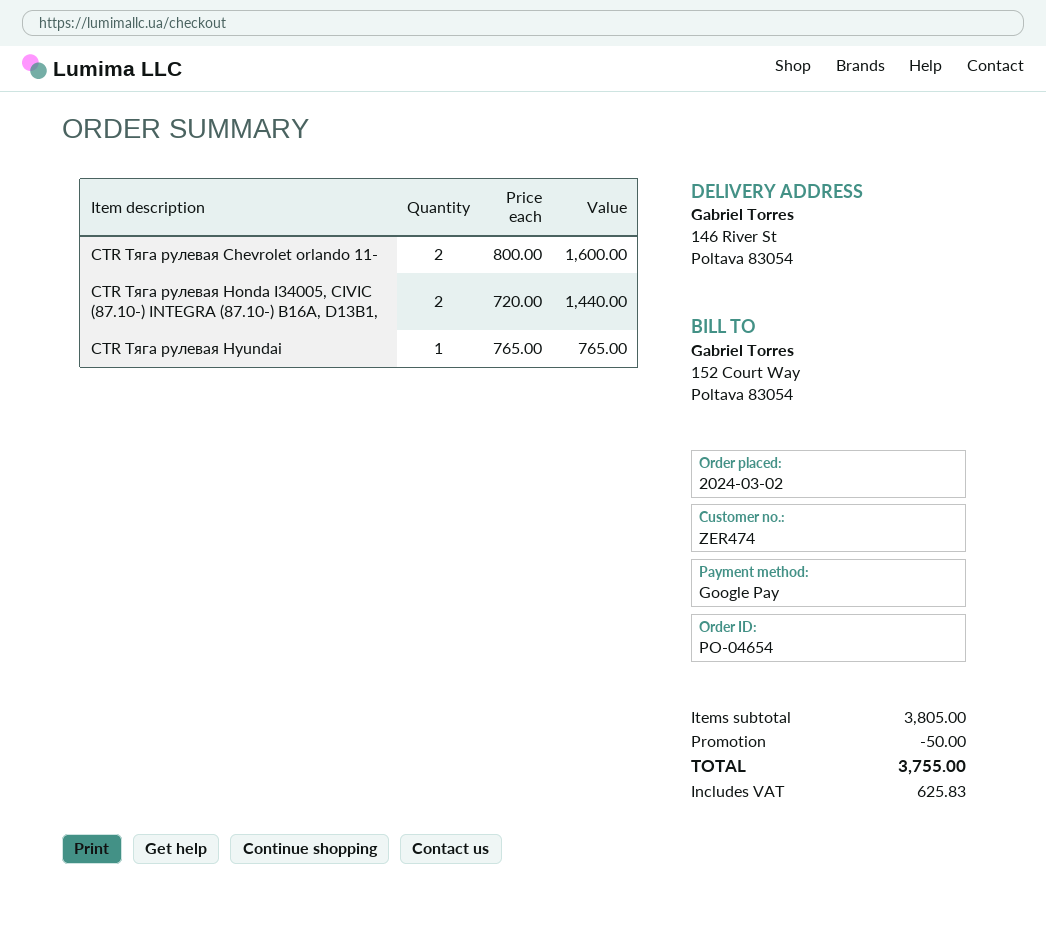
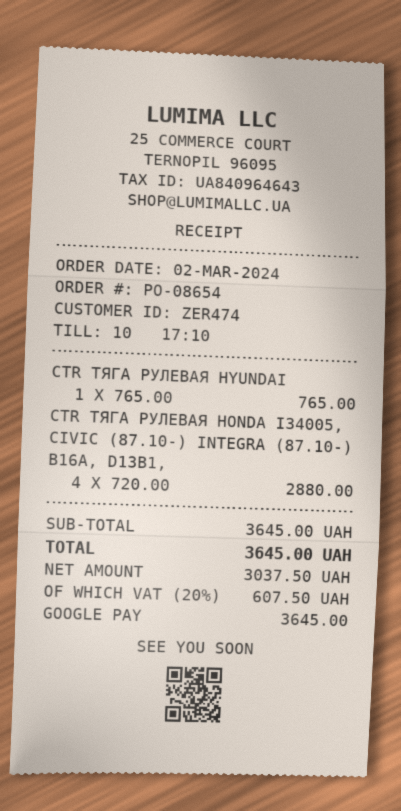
order number: PO-04654 -> PO-08654
CTR Тяга рулевая Chevrolet orlando 11-: 2 x 800.00 = 1600.00 -> none
CTR Тяга рулевая Honda I34005, CIVIC (87.10-) INTEGRA (87.10-) B16A, D13B1,: 2 x 720.00 = 1440.00 -> 4 x 720.00 = 2880.00
subtotal: 3805.00 -> 3645.00
discount: 50.00 -> none
tax: 625.83 -> 607.50
total: 3755.00 -> 3645.00

